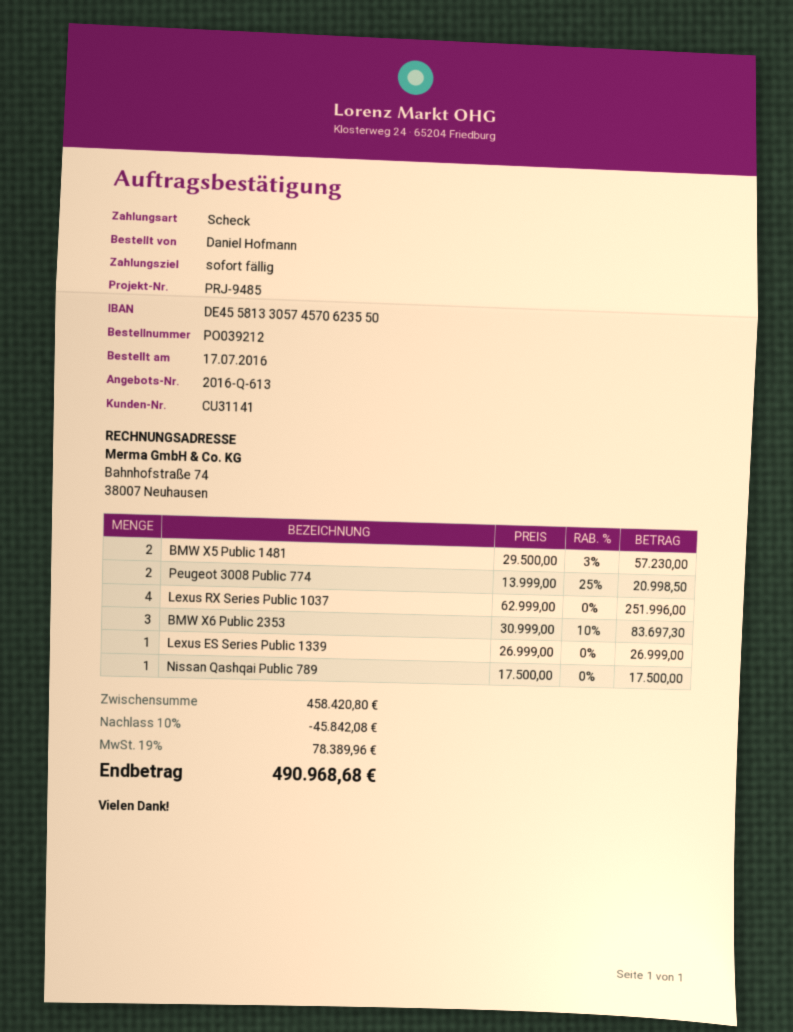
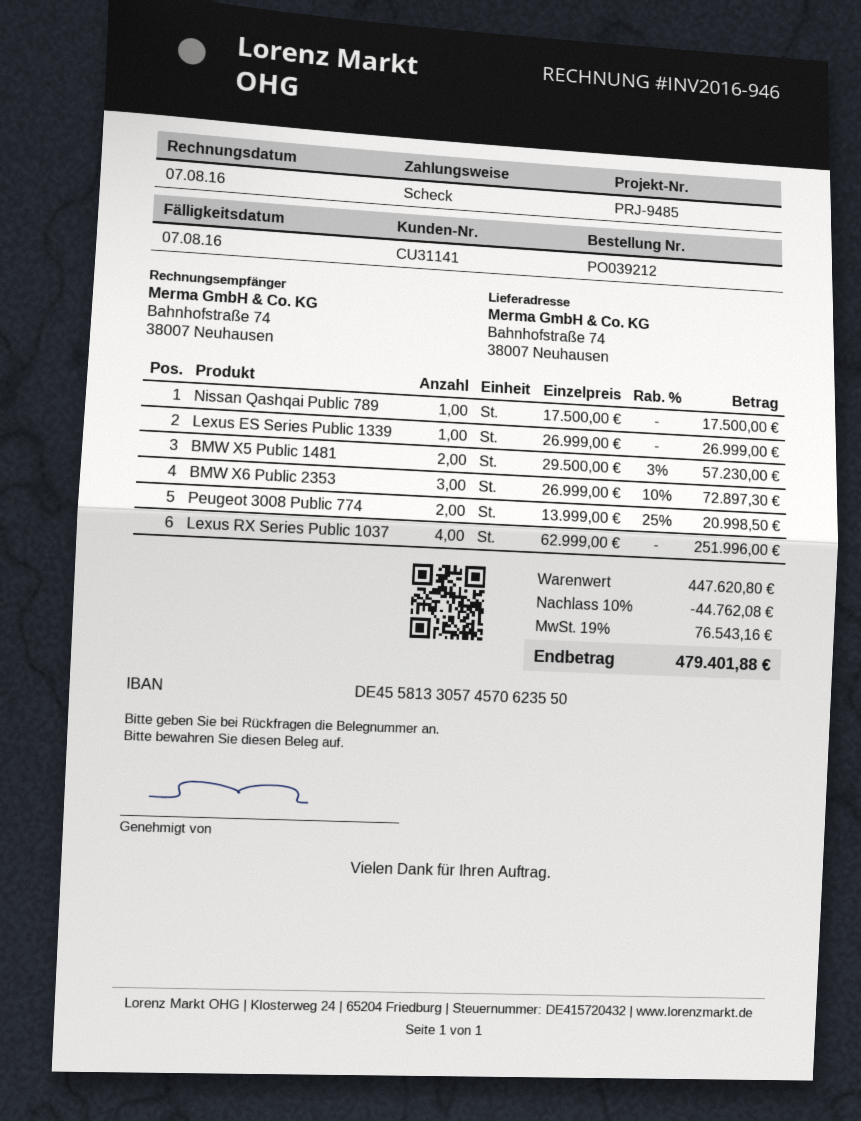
BMW X6 Public 2353: 3 x 30999.00 - 10% = 83697.30 -> 3 x 26999.00 - 10% = 72897.30
subtotal: 458420.80 -> 447620.80
discount: 10% = 45842.08 -> 10% = 44762.08
tax: 19% = 78389.96 -> 19% = 76543.16
total: 490968.68 -> 479401.88

